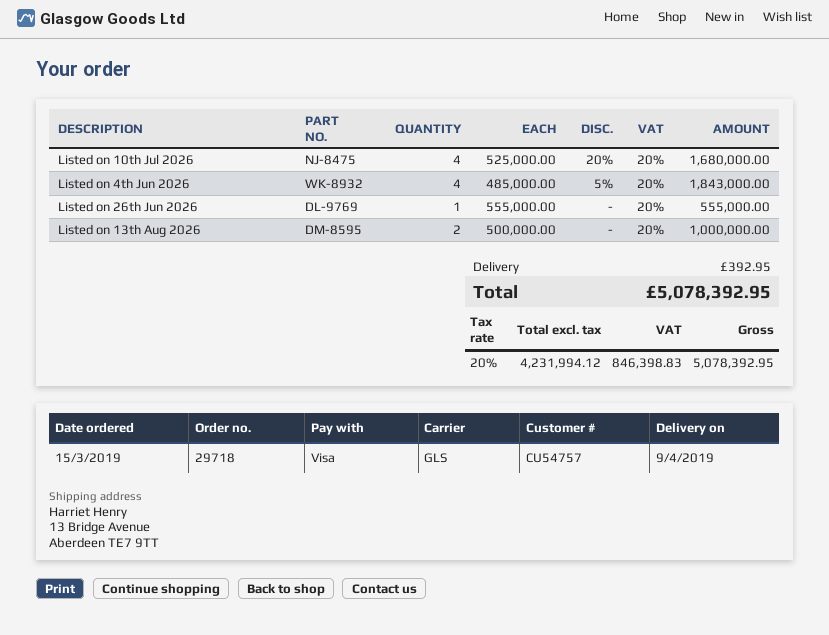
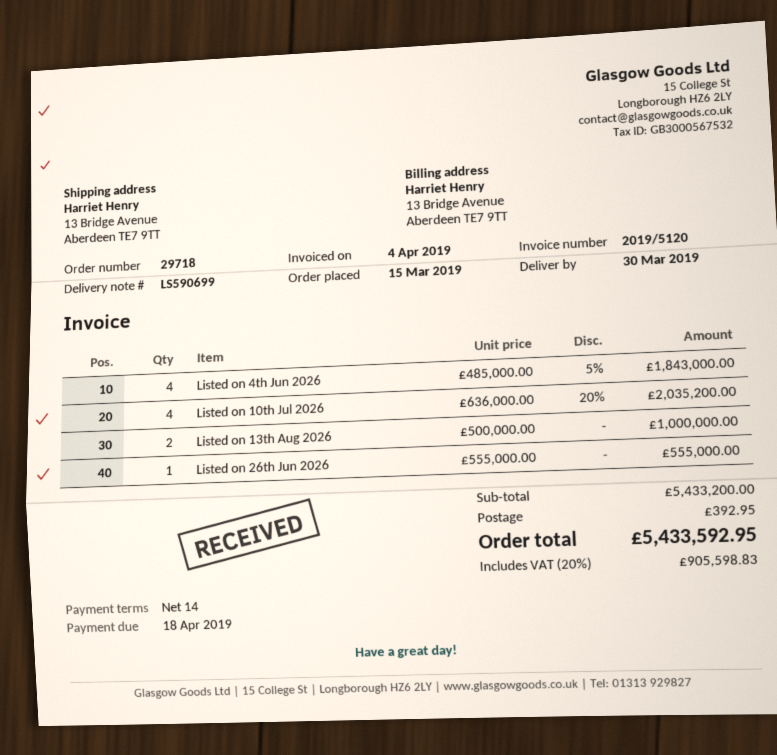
delivery date: 2019-04-09 -> 2019-03-30
Listed on 10th Jul 2026: 4 x 525000.00 - 20% = 1680000.00 -> 4 x 636000.00 - 20% = 2035200.00
tax: 20% = 846398.83 -> 20% = 905598.83
total: 5078392.95 -> 5433592.95

